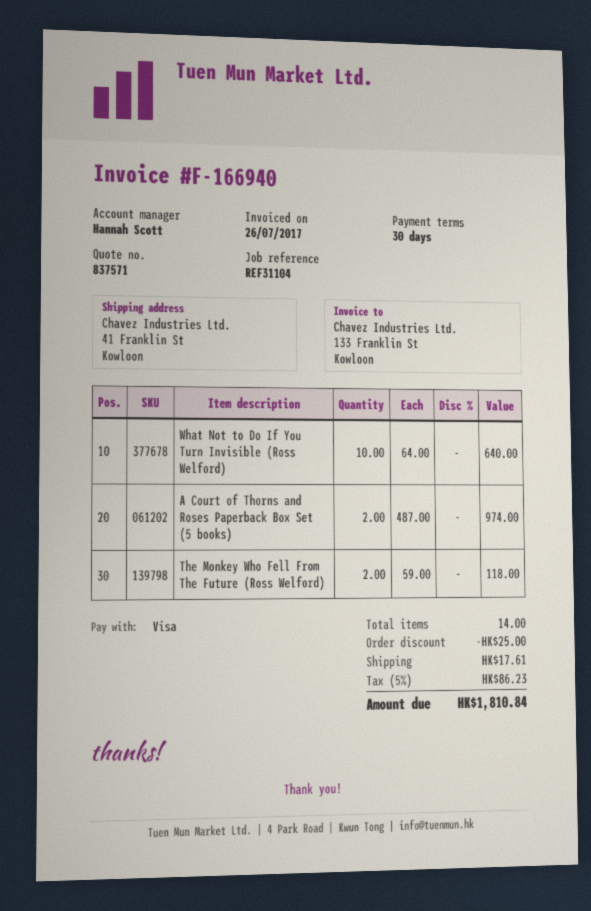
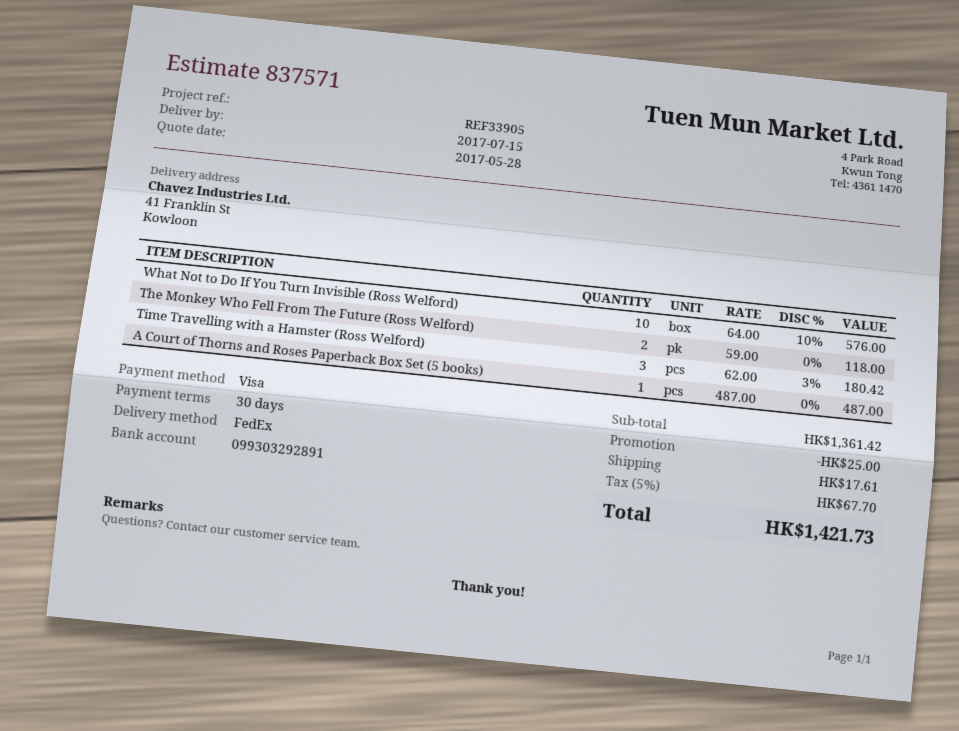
reference: REF31104 -> REF33905
What Not to Do If You Turn Invisible (Ross Welford): 10 x 64.00 = 640.00 -> 10 x 64.00 - 10% = 576.00
A Court of Thorns and Roses Paperback Box Set (5 books): 2 x 487.00 = 974.00 -> 1 x 487.00 = 487.00
Time Travelling with a Hamster (Ross Welford): none -> 3 x 62.00 - 3% = 180.42
tax: 5% = 86.23 -> 5% = 67.70
total: 1810.84 -> 1421.73

